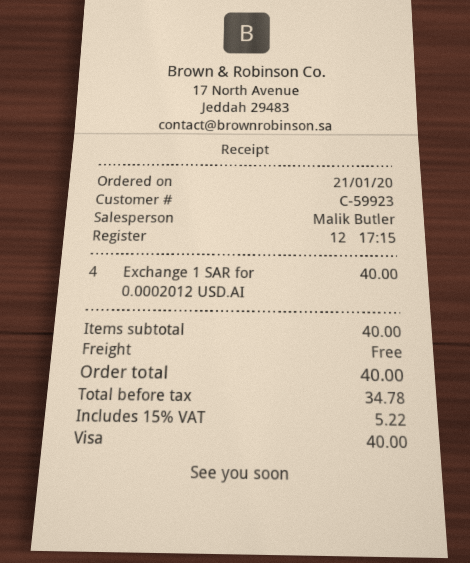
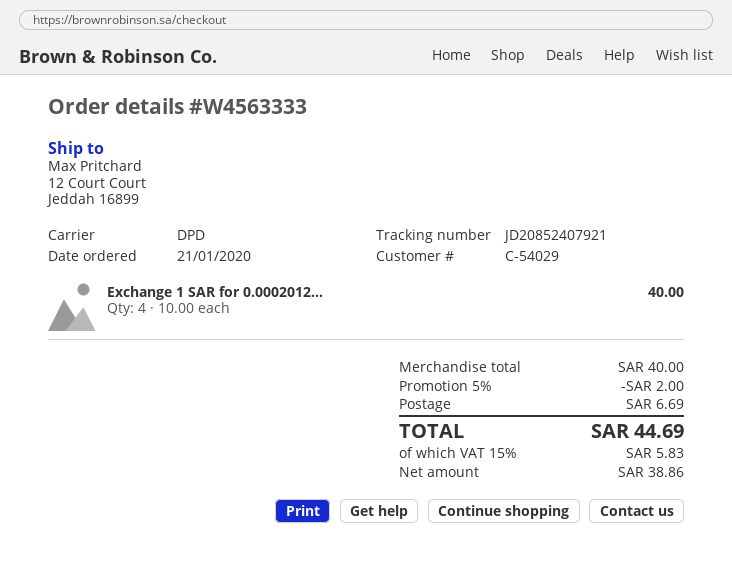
customer number: C-59923 -> C-54029
discount: none -> 5% = 2.00
shipping: 0.00 -> 6.69
net: 34.78 -> 38.86
tax: 15% = 5.22 -> 15% = 5.83
total: 40.00 -> 44.69

